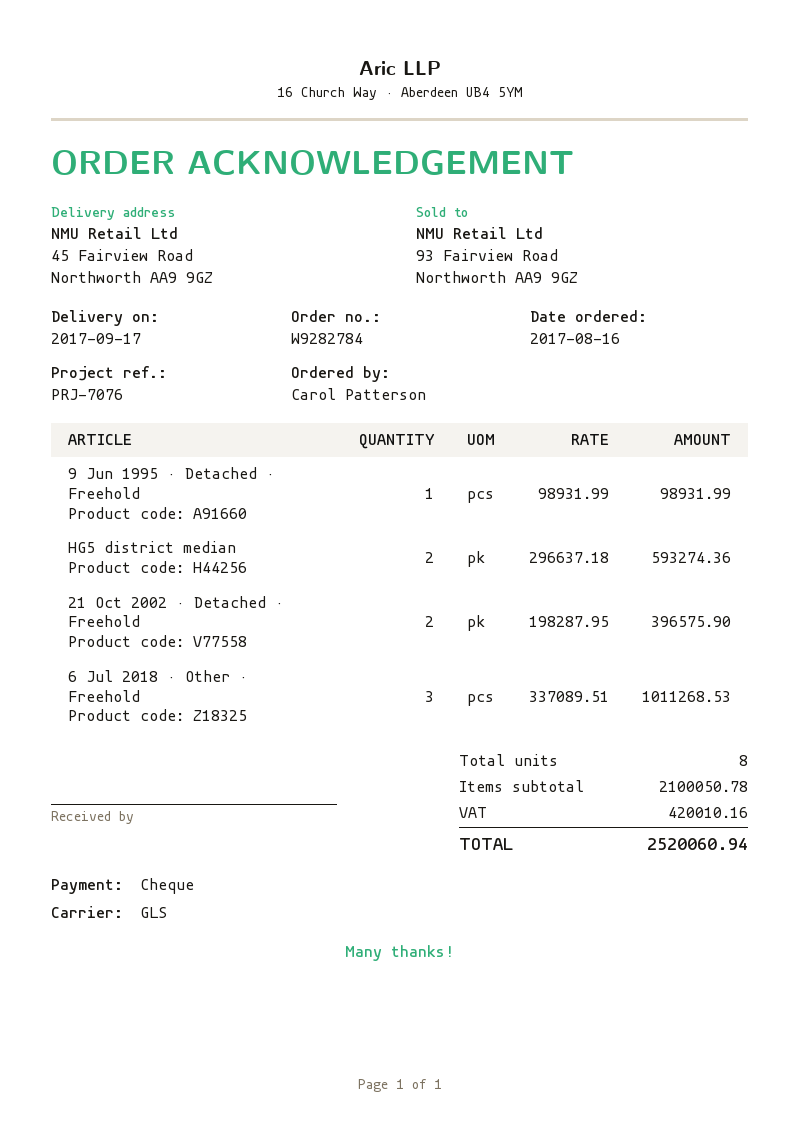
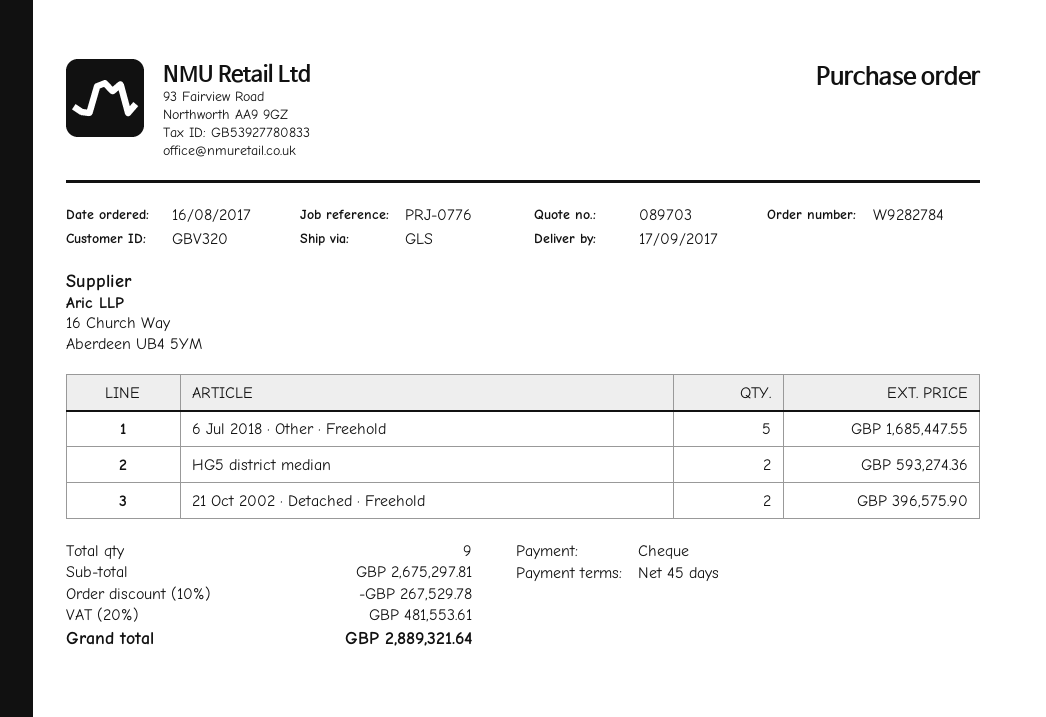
reference: PRJ-7076 -> PRJ-0776
9 Jun 1995 · Detached · Freehold: 1 for 98931.99 -> none
6 Jul 2018 · Other · Freehold: 3 for 1011268.53 -> 5 for 1685447.55
total quantity: 8 -> 9
subtotal: 2100050.78 -> 2675297.81
discount: none -> 10% = 267529.78
tax: 420010.16 -> 481553.61
total: 2520060.94 -> 2889321.64

